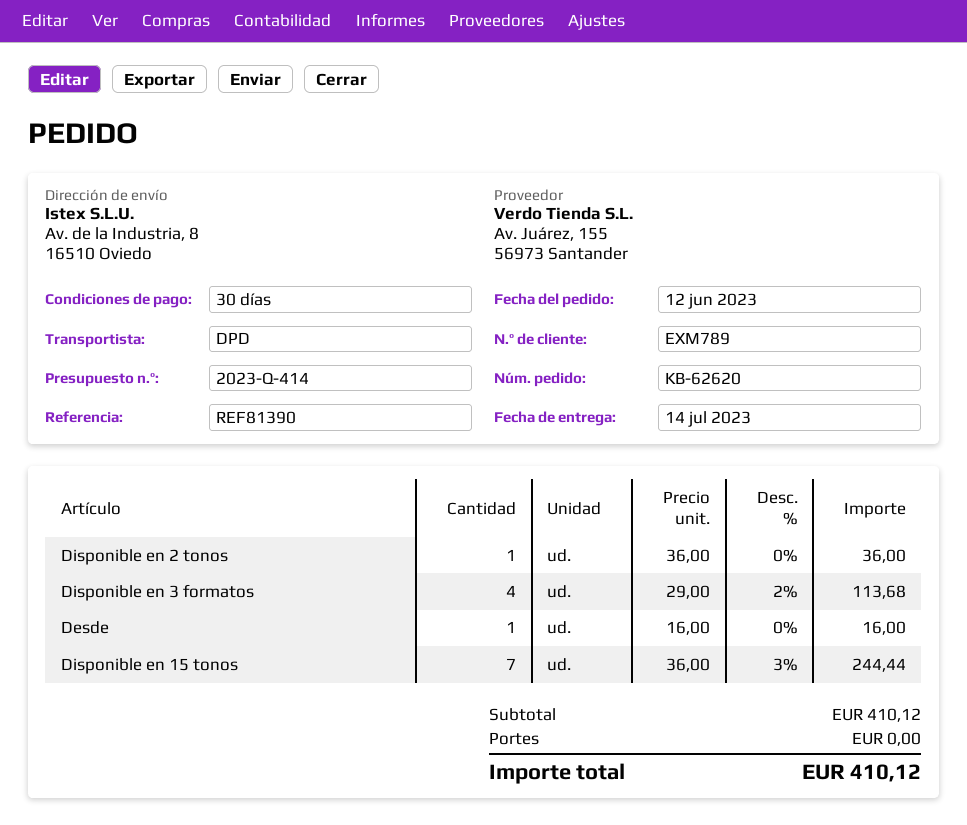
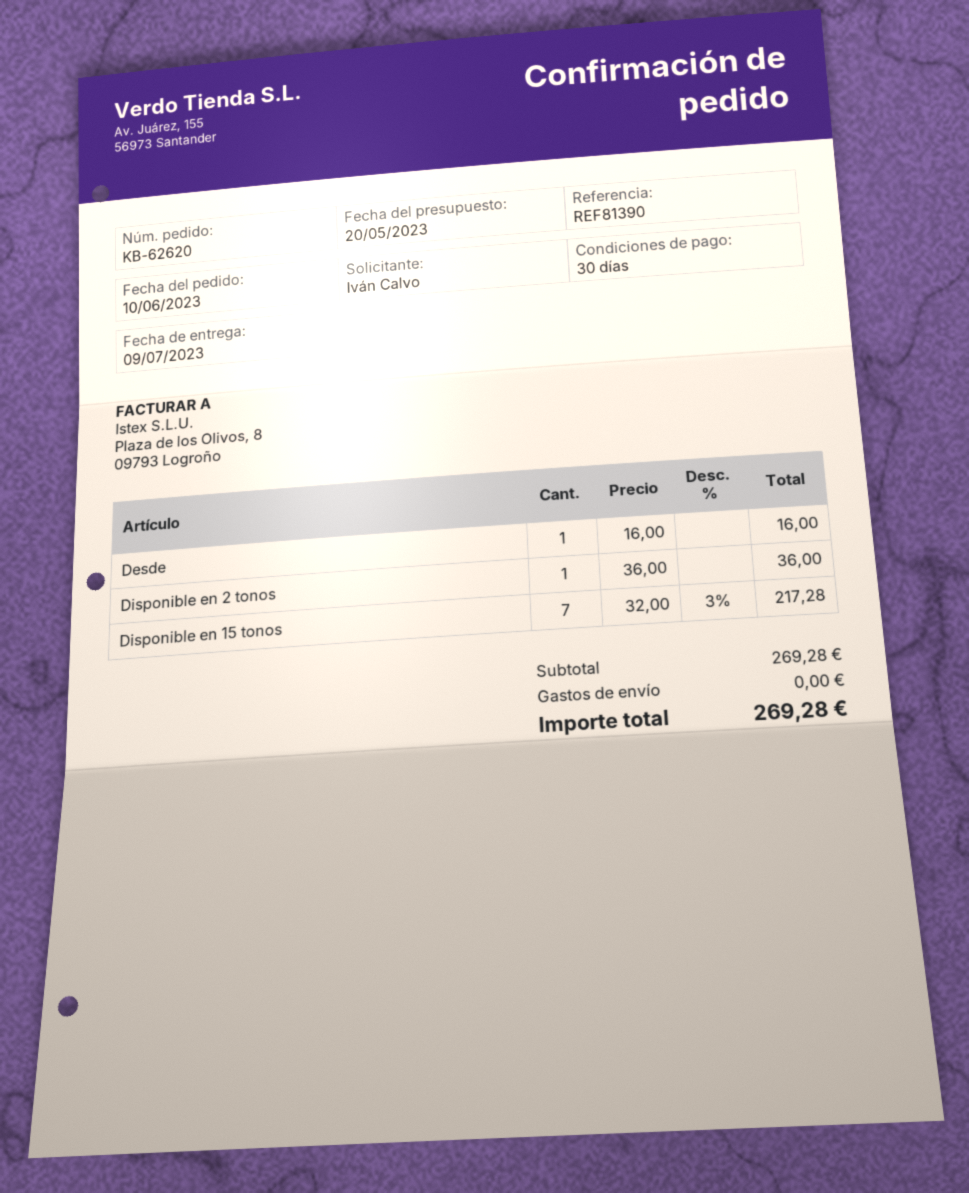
order date: 2023-06-12 -> 2023-06-10
delivery date: 2023-07-14 -> 2023-07-09
Disponible en 3 formatos: 4 x 29.00 - 2% = 113.68 -> none
Disponible en 15 tonos: 7 x 36.00 - 3% = 244.44 -> 7 x 32.00 - 3% = 217.28
subtotal: 410.12 -> 269.28
total: 410.12 -> 269.28

